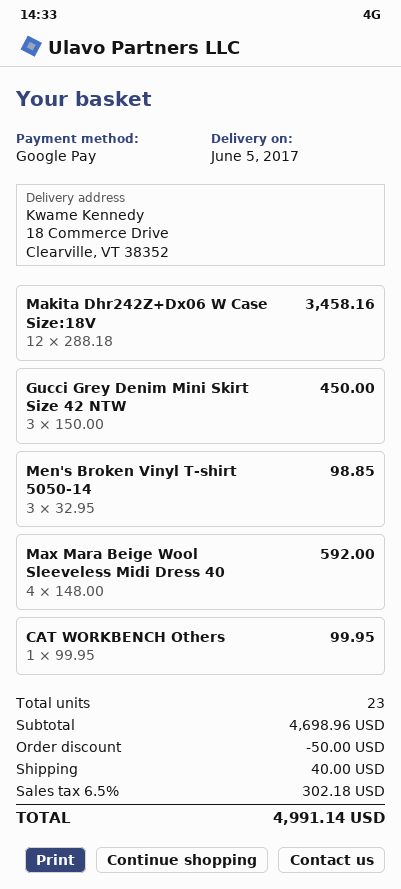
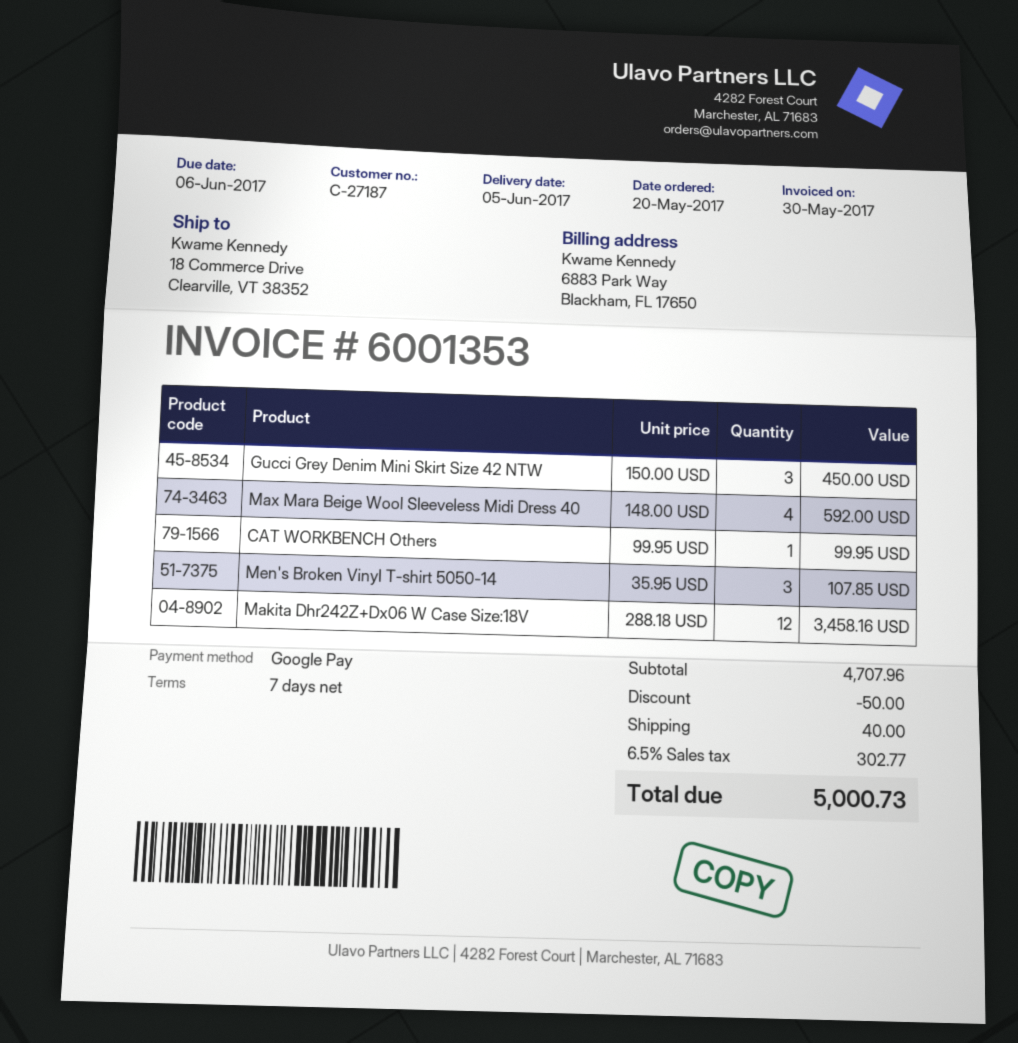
Men's Broken Vinyl T-shirt 5050-14: 3 x 32.95 = 98.85 -> 3 x 35.95 = 107.85
subtotal: 4698.96 -> 4707.96
tax: 6.5% = 302.18 -> 6.5% = 302.77
total: 4991.14 -> 5000.73

